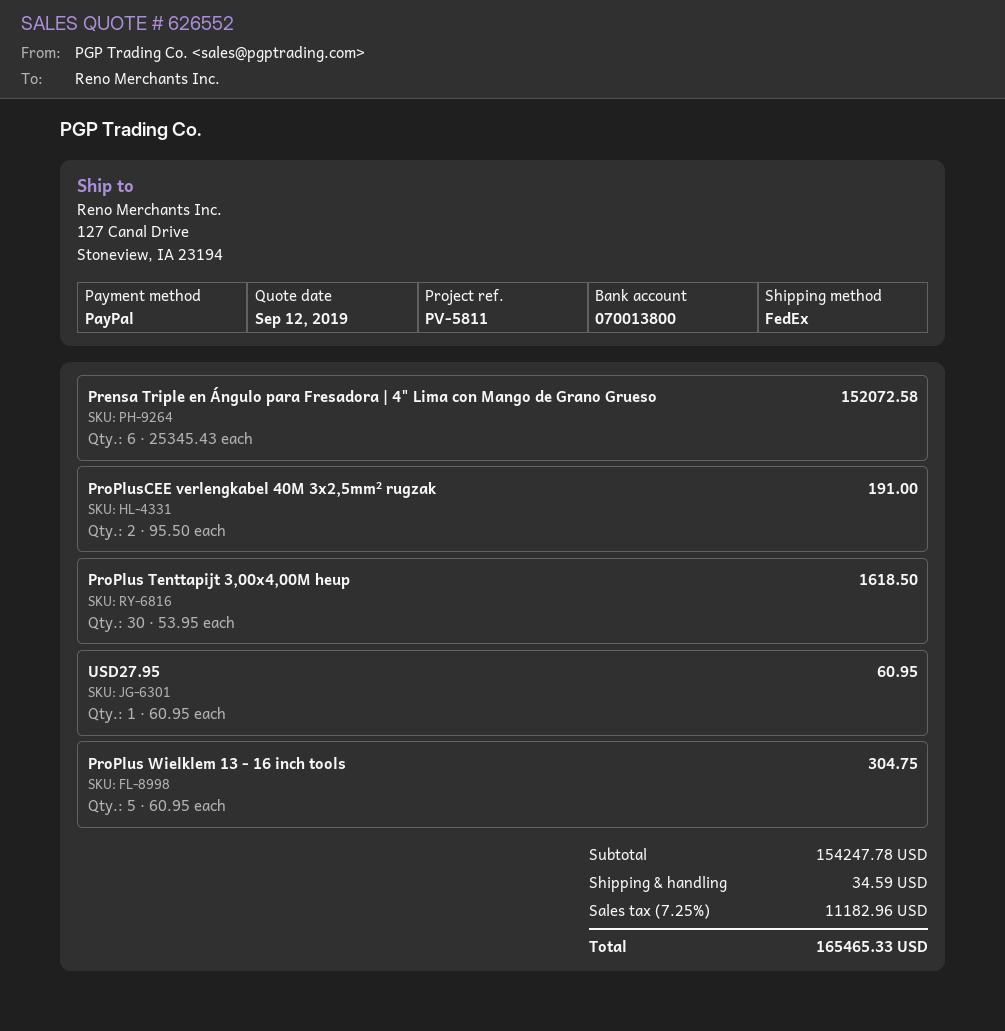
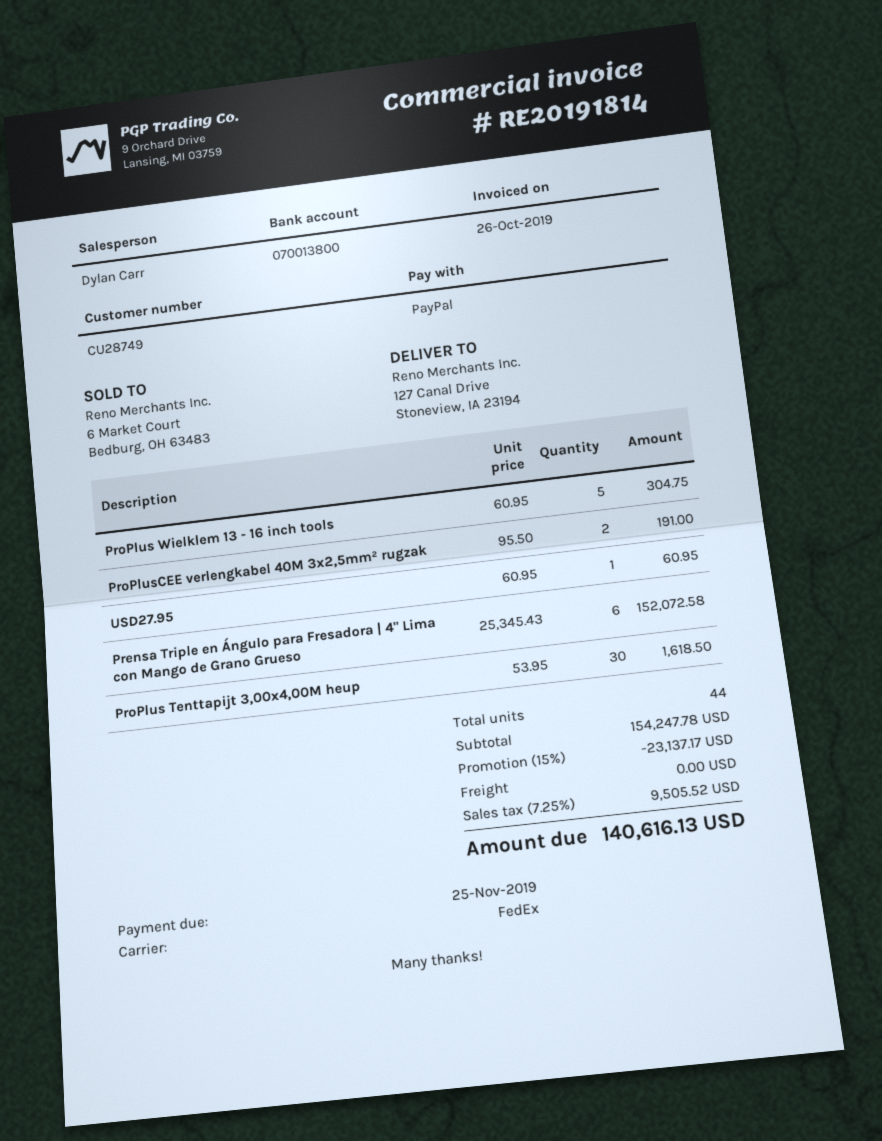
discount: none -> 15% = 23137.17
shipping: 34.59 -> 0.00
tax: 7.25% = 11182.96 -> 7.25% = 9505.52
total: 165465.33 -> 140616.13

